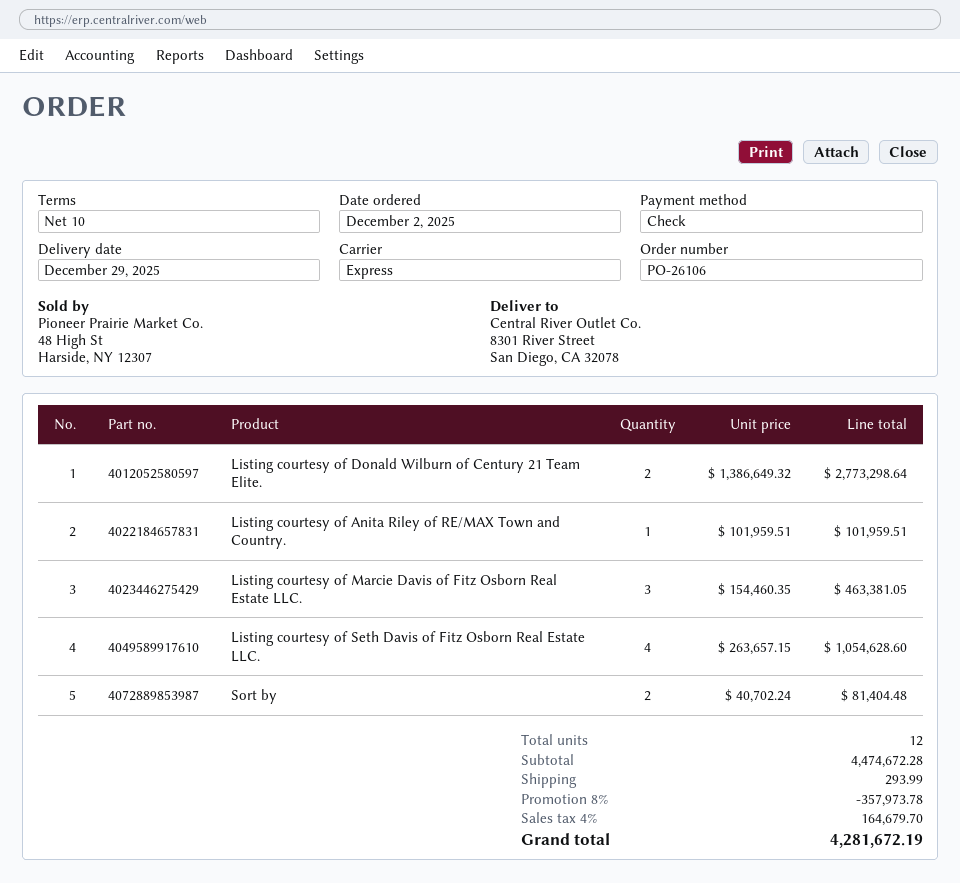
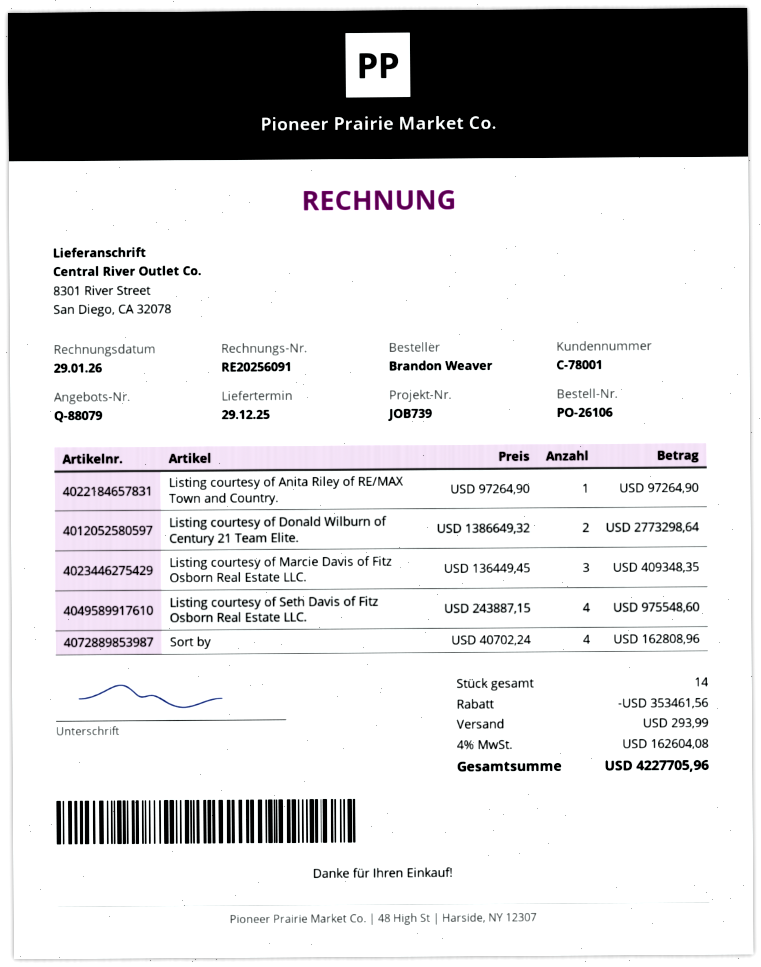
Listing courtesy of Anita Riley of RE/MAX Town and Country.: 1 x 101959.51 = 101959.51 -> 1 x 97264.90 = 97264.90
Listing courtesy of Marcie Davis of Fitz Osborn Real Estate LLC.: 3 x 154460.35 = 463381.05 -> 3 x 136449.45 = 409348.35
Listing courtesy of Seth Davis of Fitz Osborn Real Estate LLC.: 4 x 263657.15 = 1054628.60 -> 4 x 243887.15 = 975548.60
Sort by: 2 x 40702.24 = 81404.48 -> 4 x 40702.24 = 162808.96
total quantity: 12 -> 14
discount: 357973.78 -> 353461.56
tax: 4% = 164679.70 -> 4% = 162604.08
total: 4281672.19 -> 4227705.96

